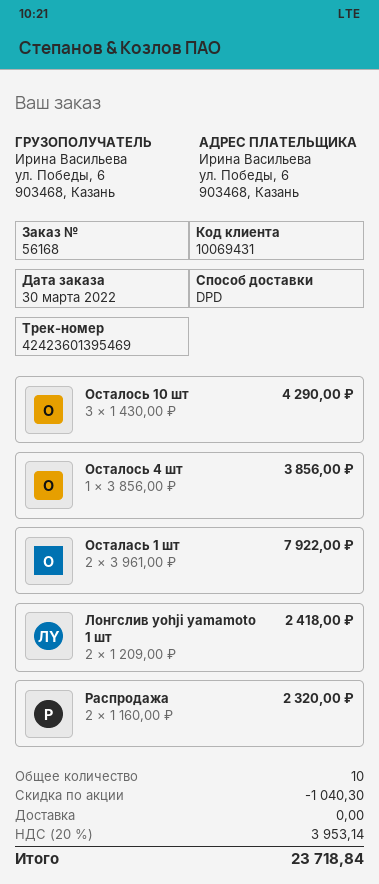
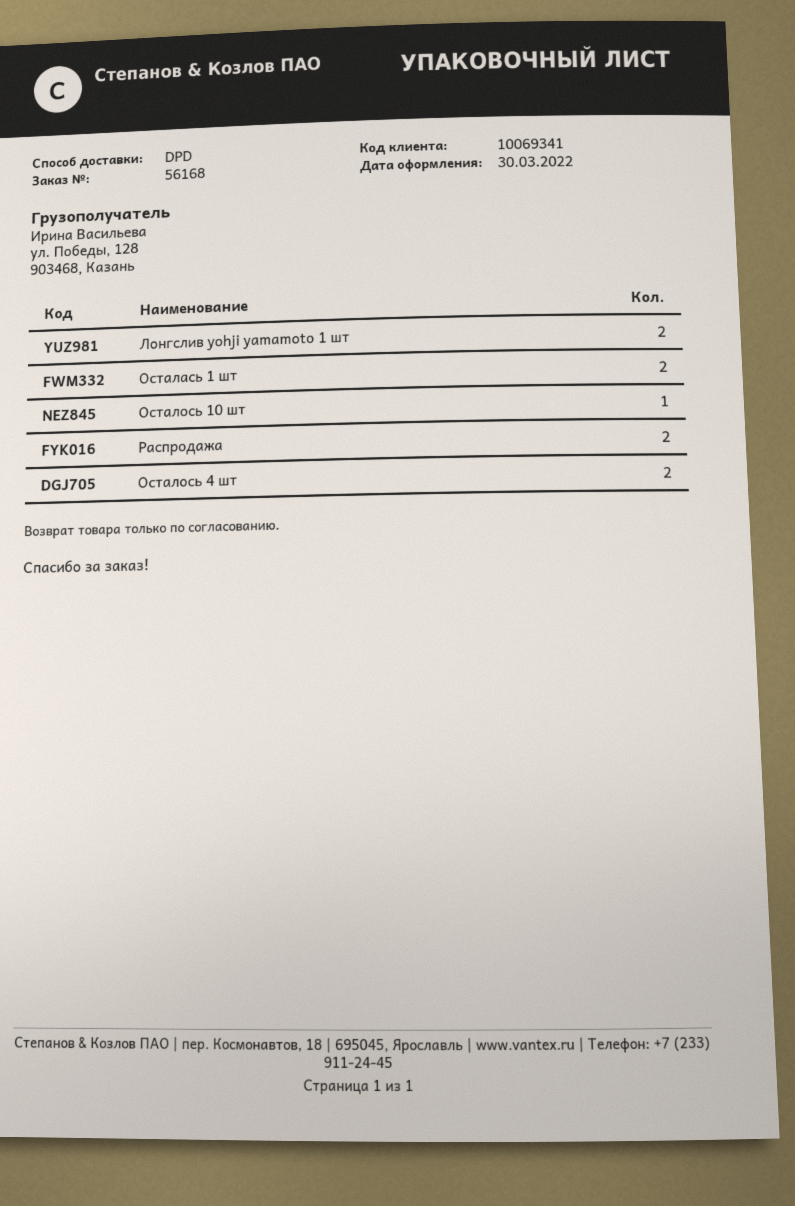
customer number: 10069431 -> 10069341
ship to: ул. Победы, 6, 903468, Казань -> ул. Победы, 128, 903468, Казань
Осталось 10 шт: 3 -> 1
Осталось 4 шт: 1 -> 2

